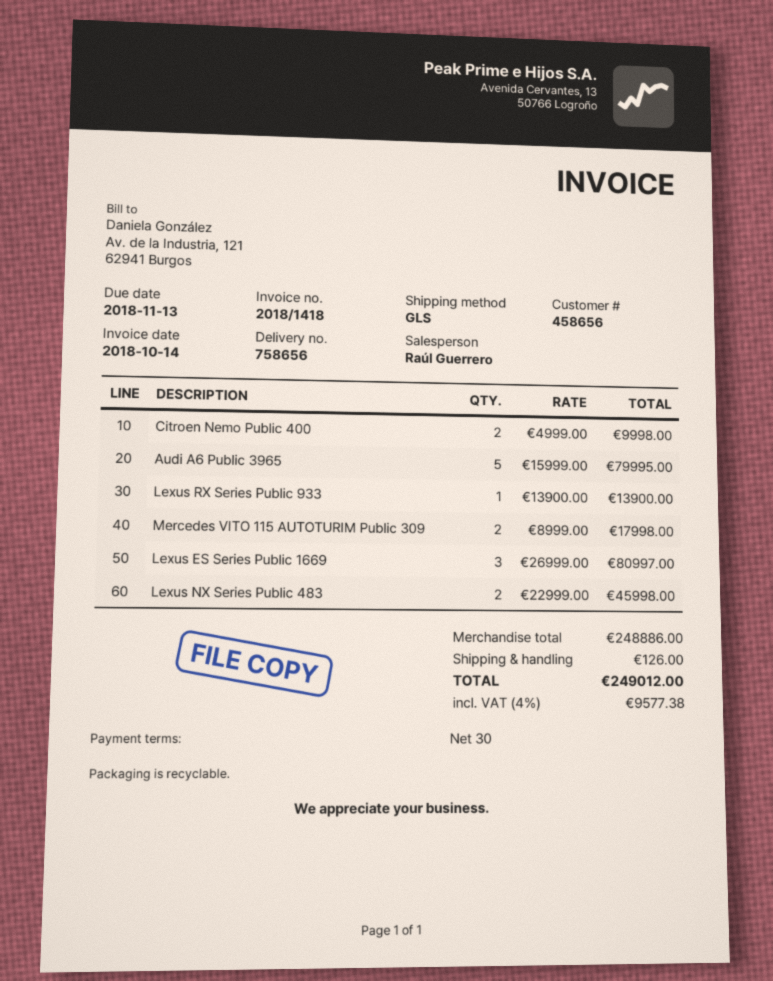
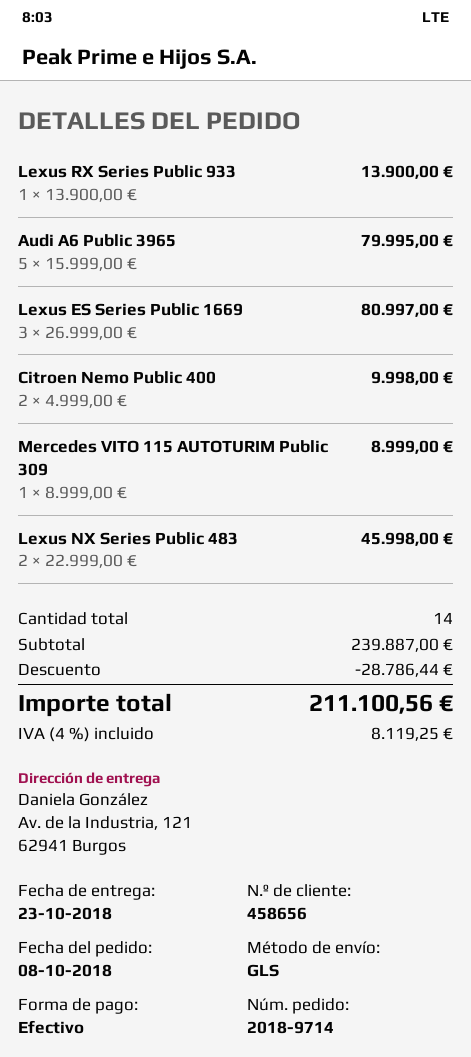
Mercedes VITO 115 AUTOTURIM Public 309: 2 x 8999.00 = 17998.00 -> 1 x 8999.00 = 8999.00
subtotal: 248886.00 -> 239887.00
discount: none -> 28786.44
shipping: 126.00 -> none
tax: 4% = 9577.38 -> 4% = 8119.25
total: 249012.00 -> 211100.56

